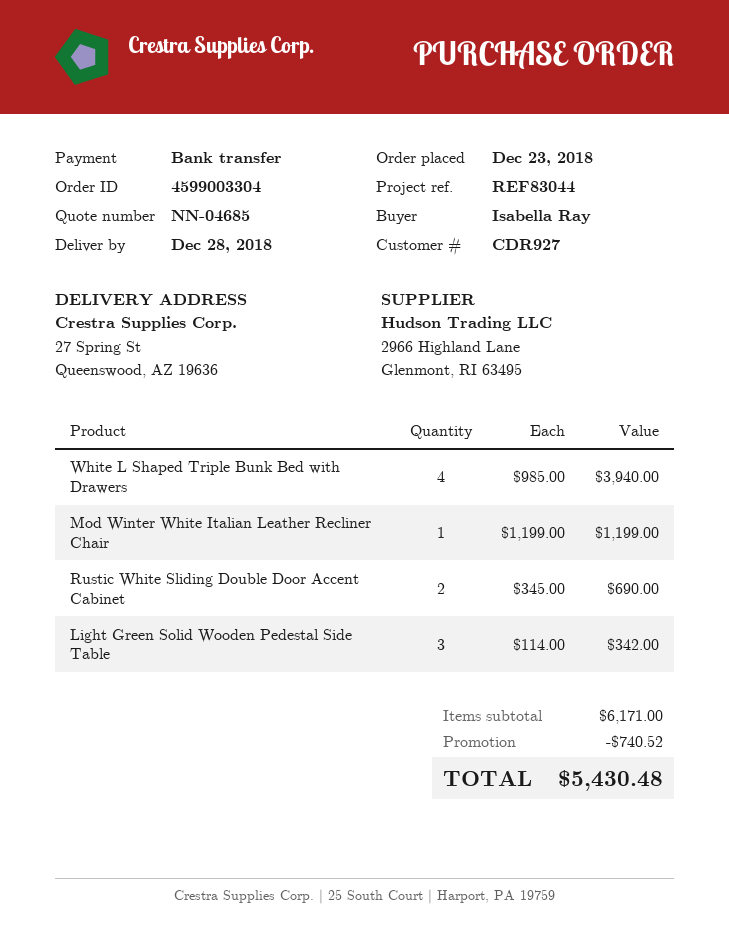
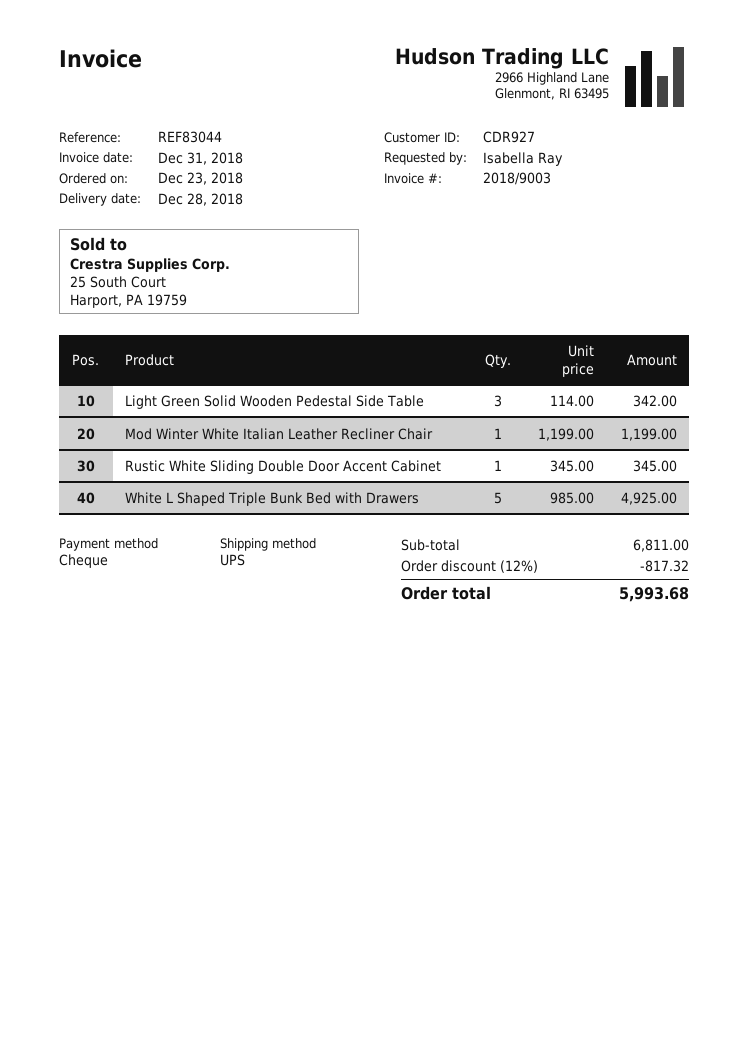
payment method: bank transfer -> cheque
White L Shaped Triple Bunk Bed with Drawers: 4 x 985.00 = 3940.00 -> 5 x 985.00 = 4925.00
Rustic White Sliding Double Door Accent Cabinet: 2 x 345.00 = 690.00 -> 1 x 345.00 = 345.00
subtotal: 6171.00 -> 6811.00
discount: 740.52 -> 817.32
total: 5430.48 -> 5993.68

